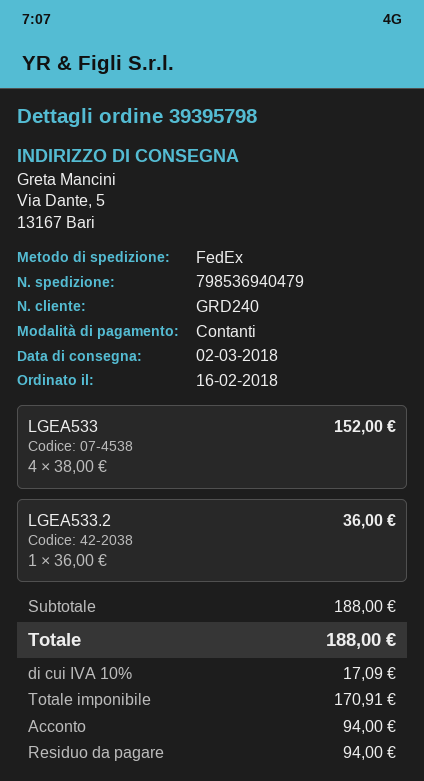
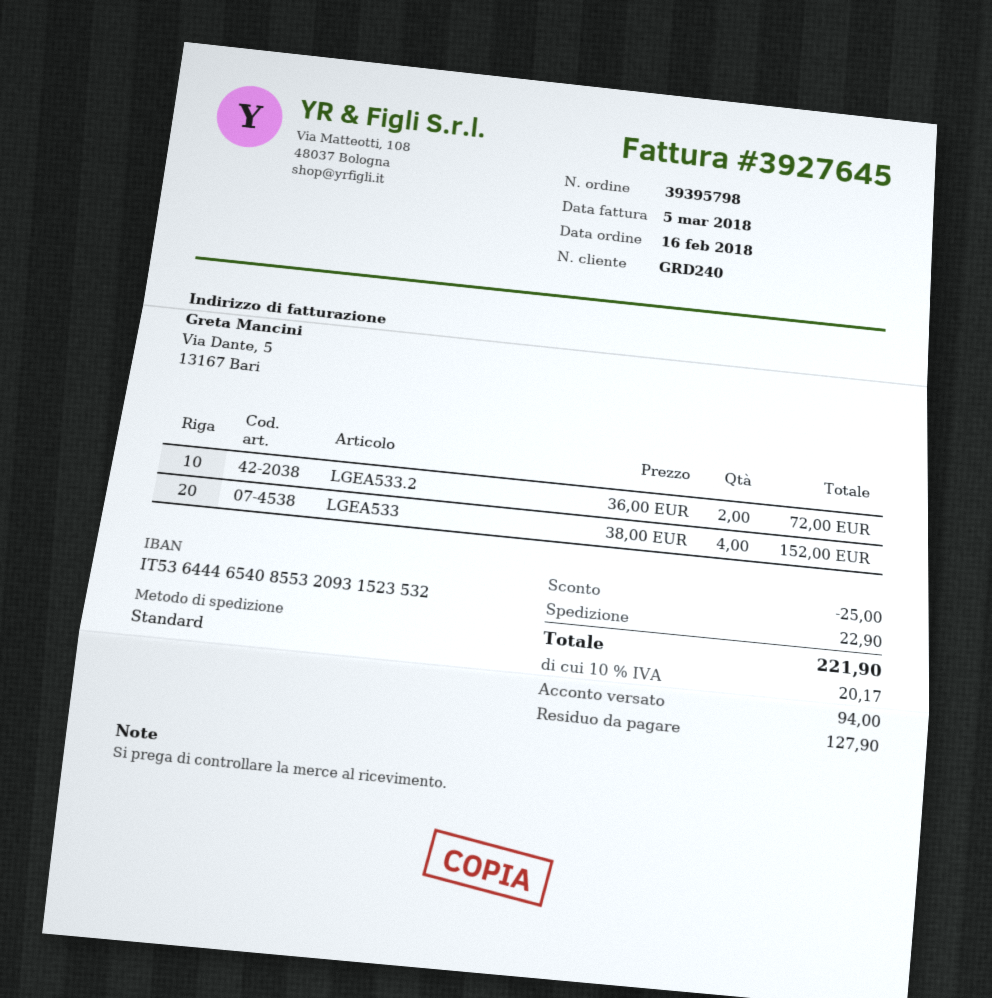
shipping method: FedEx -> standard
LGEA533.2: 1 x 36.00 = 36.00 -> 2 x 36.00 = 72.00
discount: none -> 25.00
shipping: none -> 22.90
tax: 10% = 17.09 -> 10% = 20.17
total: 188.00 -> 221.90
balance: 94.00 -> 127.90

